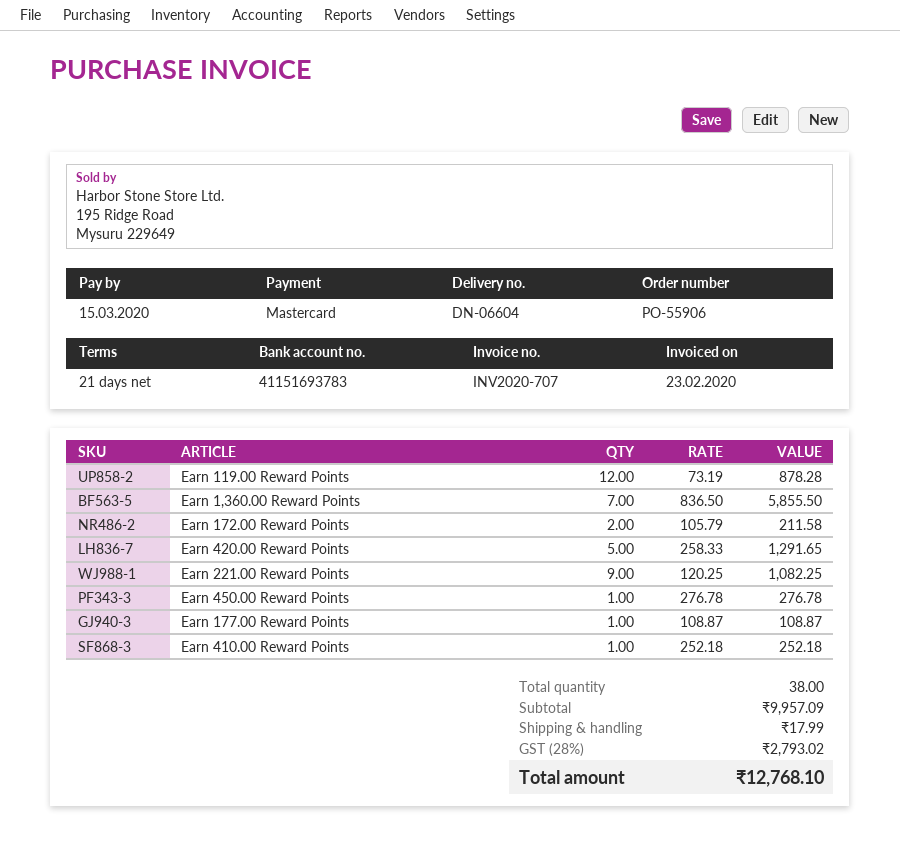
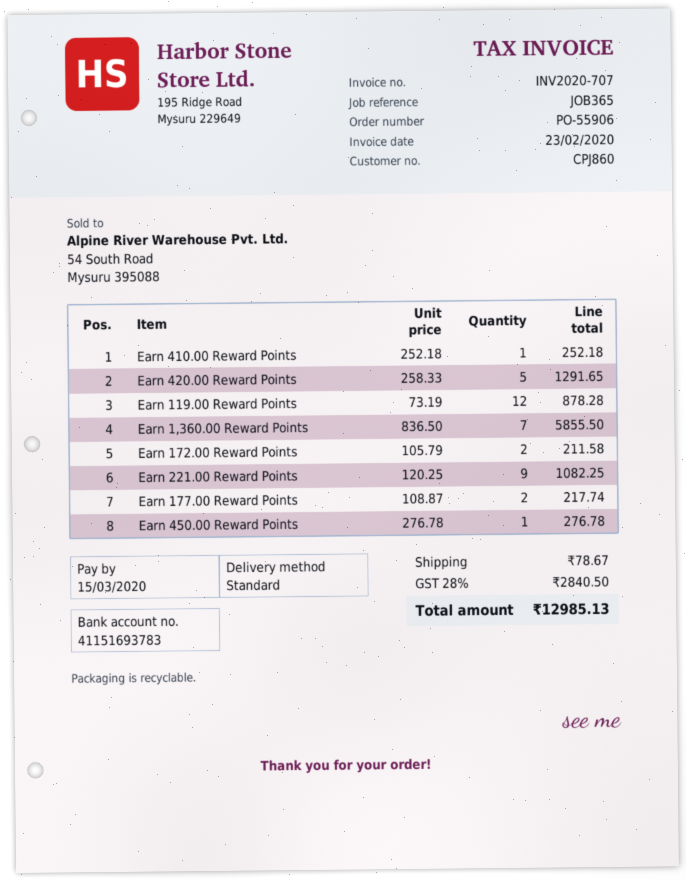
Earn 177.00 Reward Points: 1 x 108.87 = 108.87 -> 2 x 108.87 = 217.74
shipping: 17.99 -> 78.67
tax: 28% = 2793.02 -> 28% = 2840.50
total: 12768.10 -> 12985.13

